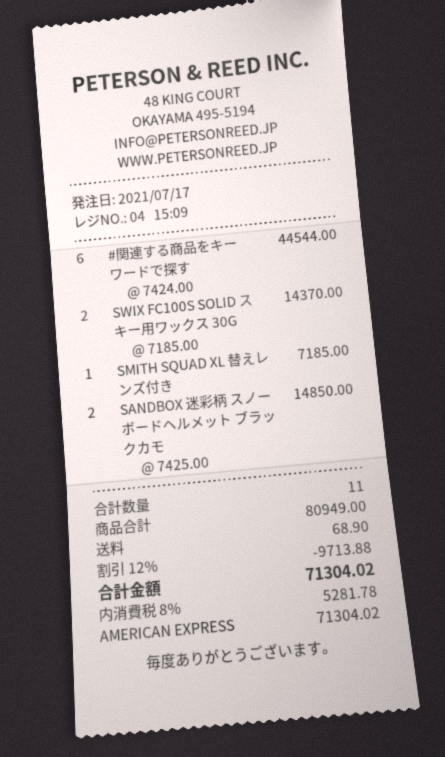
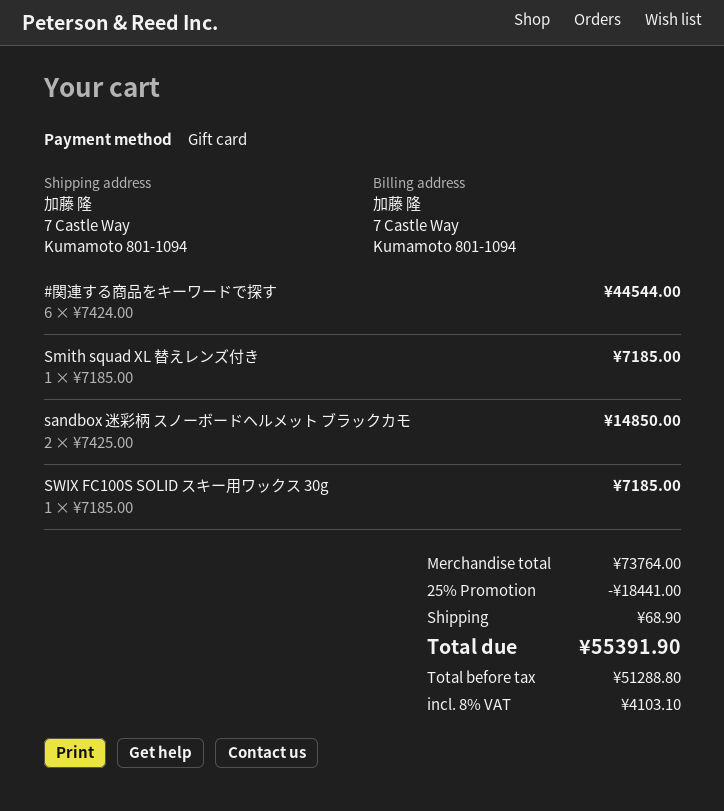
payment method: American Express -> gift card
SWIX FC100S SOLID スキー用ワックス 30G: 2 x 7185.00 = 14370.00 -> 1 x 7185.00 = 7185.00
subtotal: 80949.00 -> 73764.00
discount: 12% = 9713.88 -> 25% = 18441.00
tax: 8% = 5281.78 -> 8% = 4103.10
total: 71304.02 -> 55391.90

